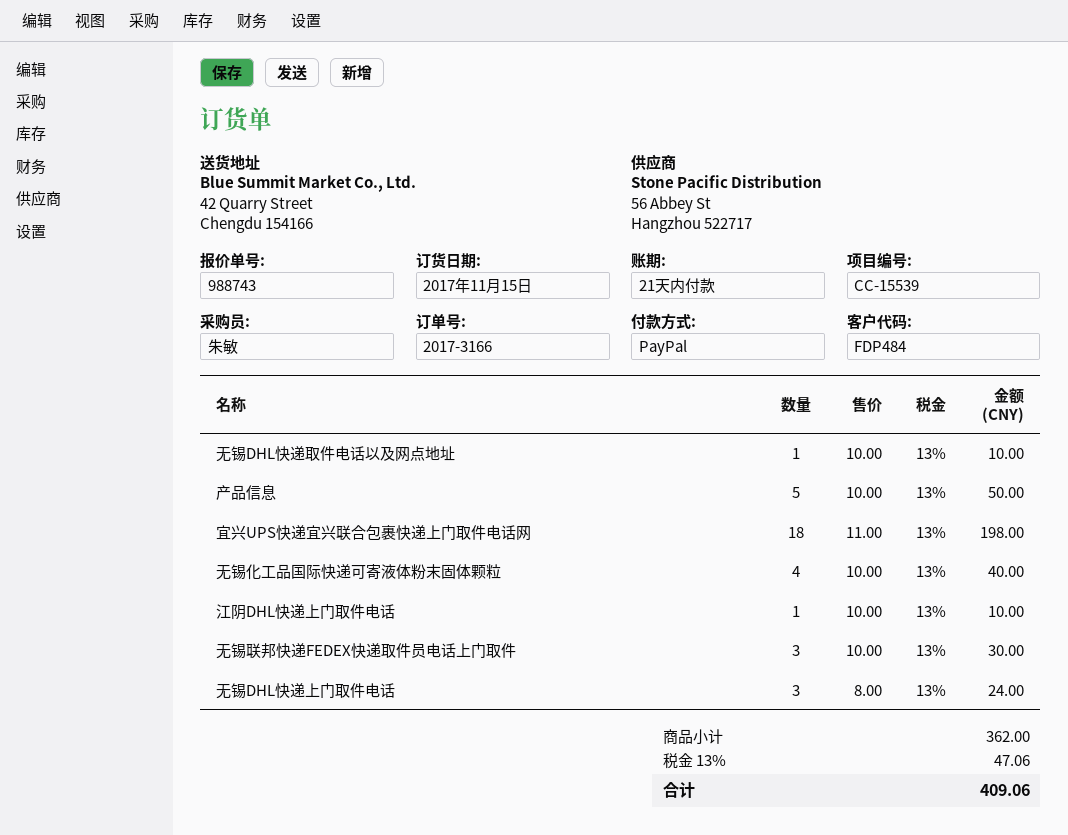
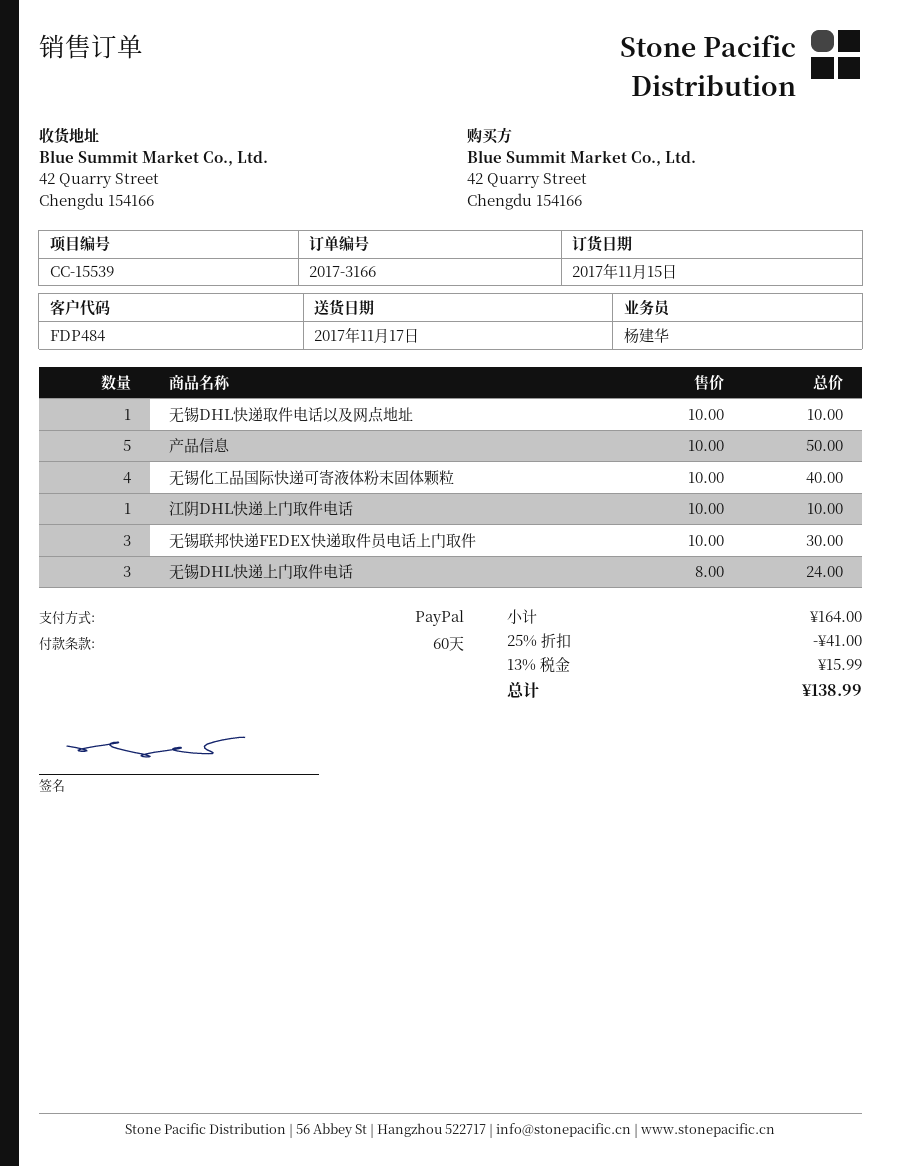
payment terms: 21 days -> 60 days
宜兴UPS快递宜兴联合包裹快递上门取件电话网: 18 x 11.00 = 198.00 -> none
subtotal: 362.00 -> 164.00
discount: none -> 25% = 41.00
tax: 13% = 47.06 -> 13% = 15.99
total: 409.06 -> 138.99

